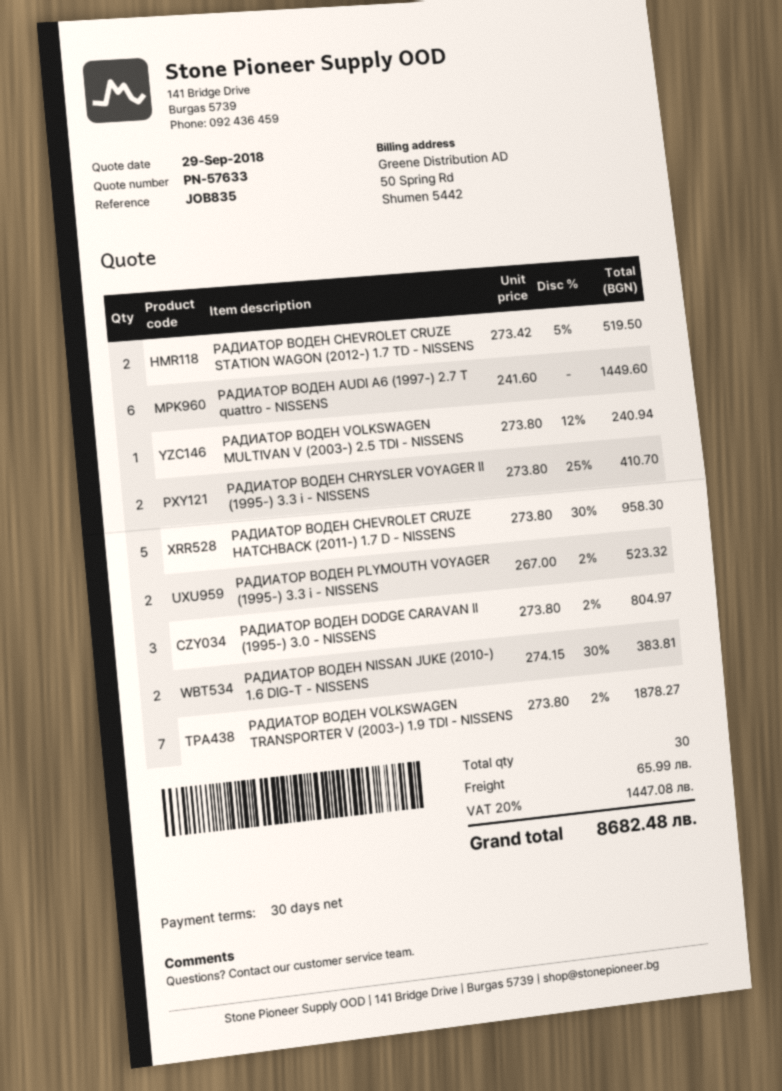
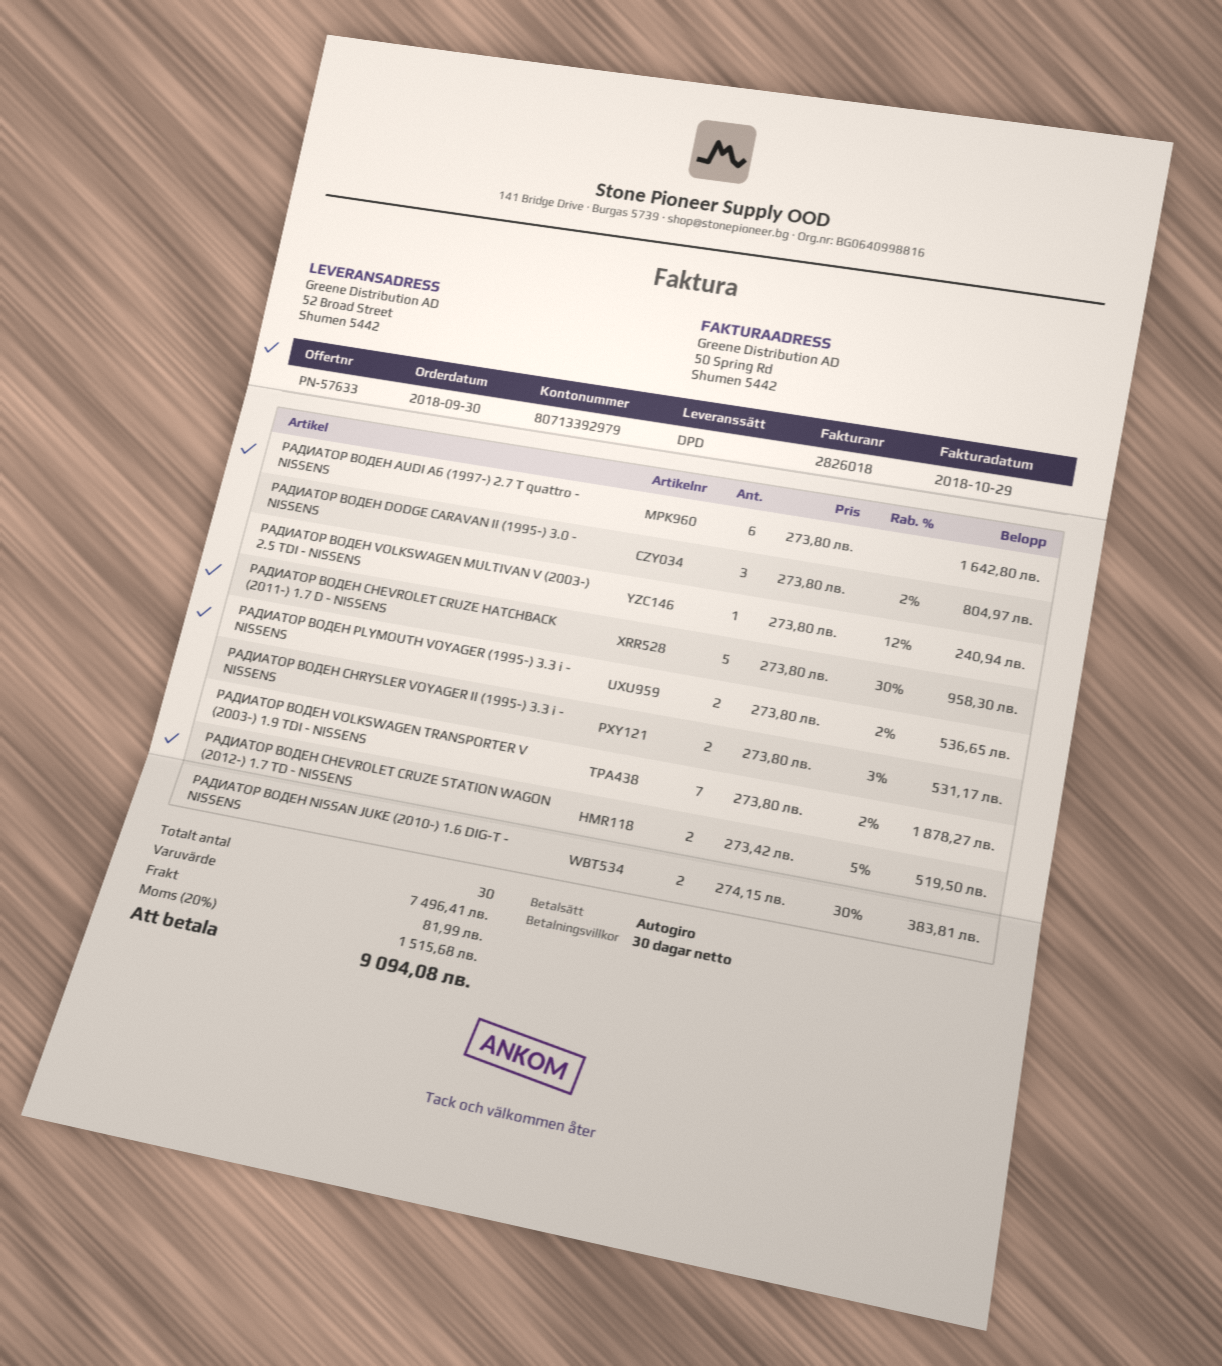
РАДИАТОР ВОДЕН AUDI A6 (1997-) 2.7 T quattro - NISSENS: 6 x 241.60 = 1449.60 -> 6 x 273.80 = 1642.80
РАДИАТОР ВОДЕН CHRYSLER VOYAGER II (1995-) 3.3 i - NISSENS: 2 x 273.80 - 25% = 410.70 -> 2 x 273.80 - 3% = 531.17
РАДИАТОР ВОДЕН PLYMOUTH VOYAGER (1995-) 3.3 i - NISSENS: 2 x 267.00 - 2% = 523.32 -> 2 x 273.80 - 2% = 536.65
shipping: 65.99 -> 81.99
tax: 20% = 1447.08 -> 20% = 1515.68
total: 8682.48 -> 9094.08

